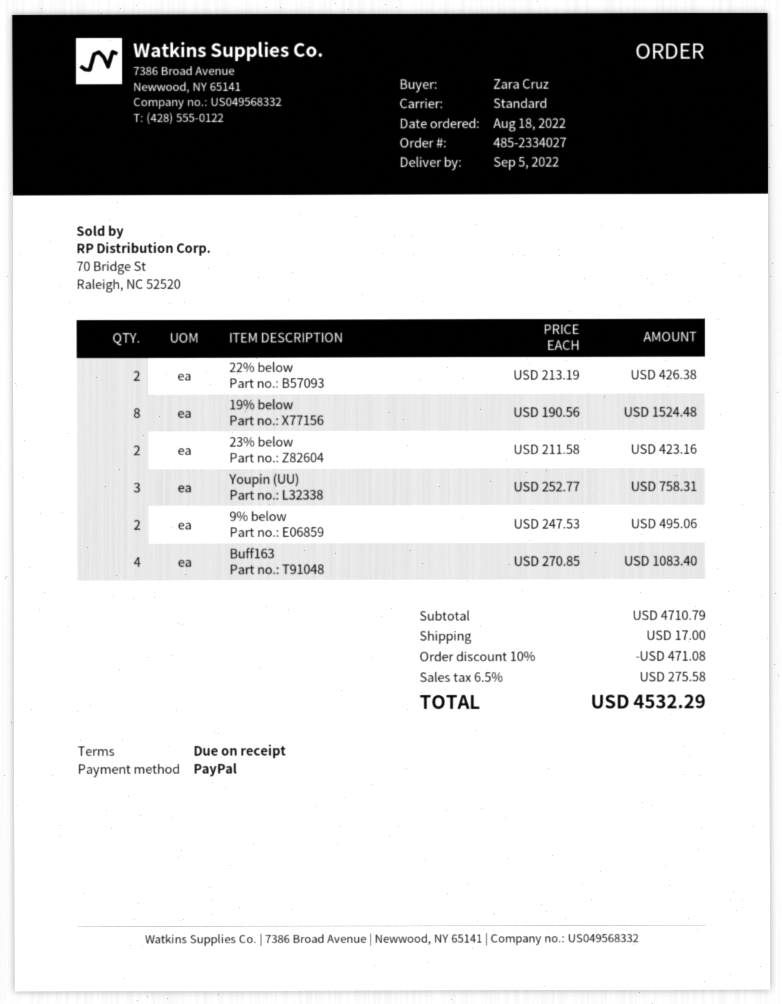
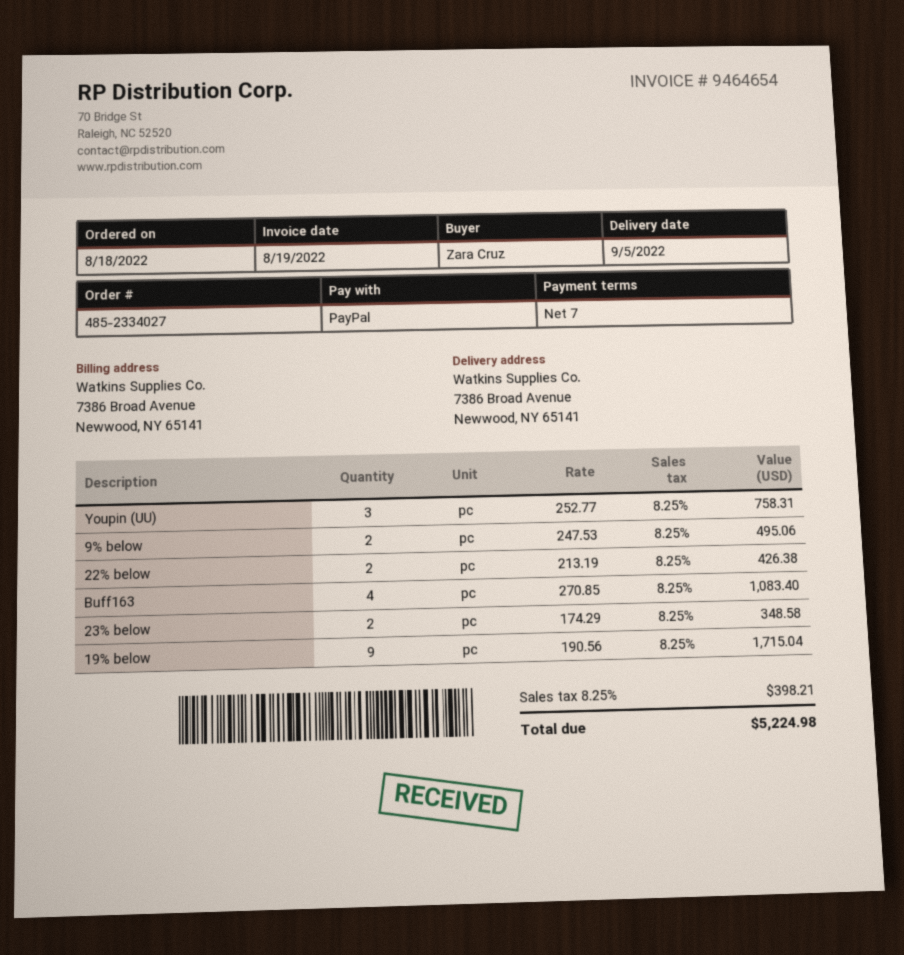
payment terms: on receipt -> 7 days
19% below: 8 x 190.56 = 1524.48 -> 9 x 190.56 = 1715.04
23% below: 2 x 211.58 = 423.16 -> 2 x 174.29 = 348.58
discount: 10% = 471.08 -> none
shipping: 17.00 -> none
tax: 6.5% = 275.58 -> 8.25% = 398.21
total: 4532.29 -> 5224.98

